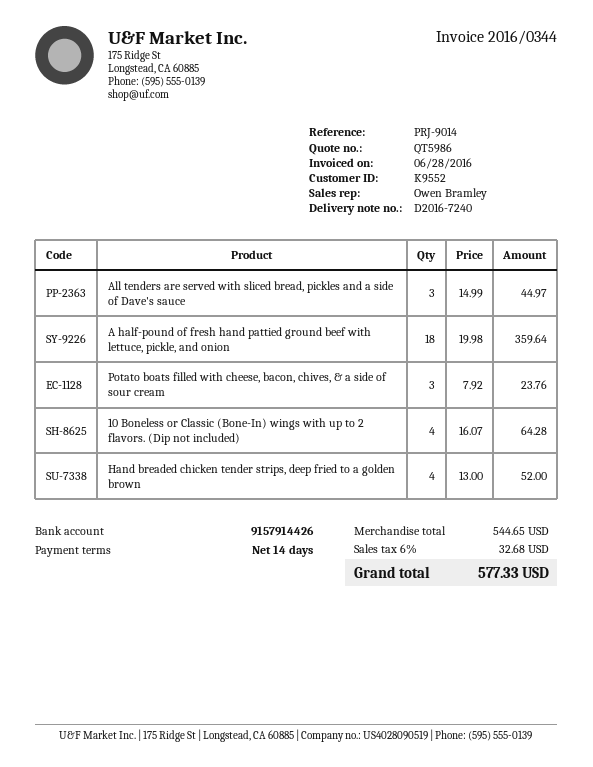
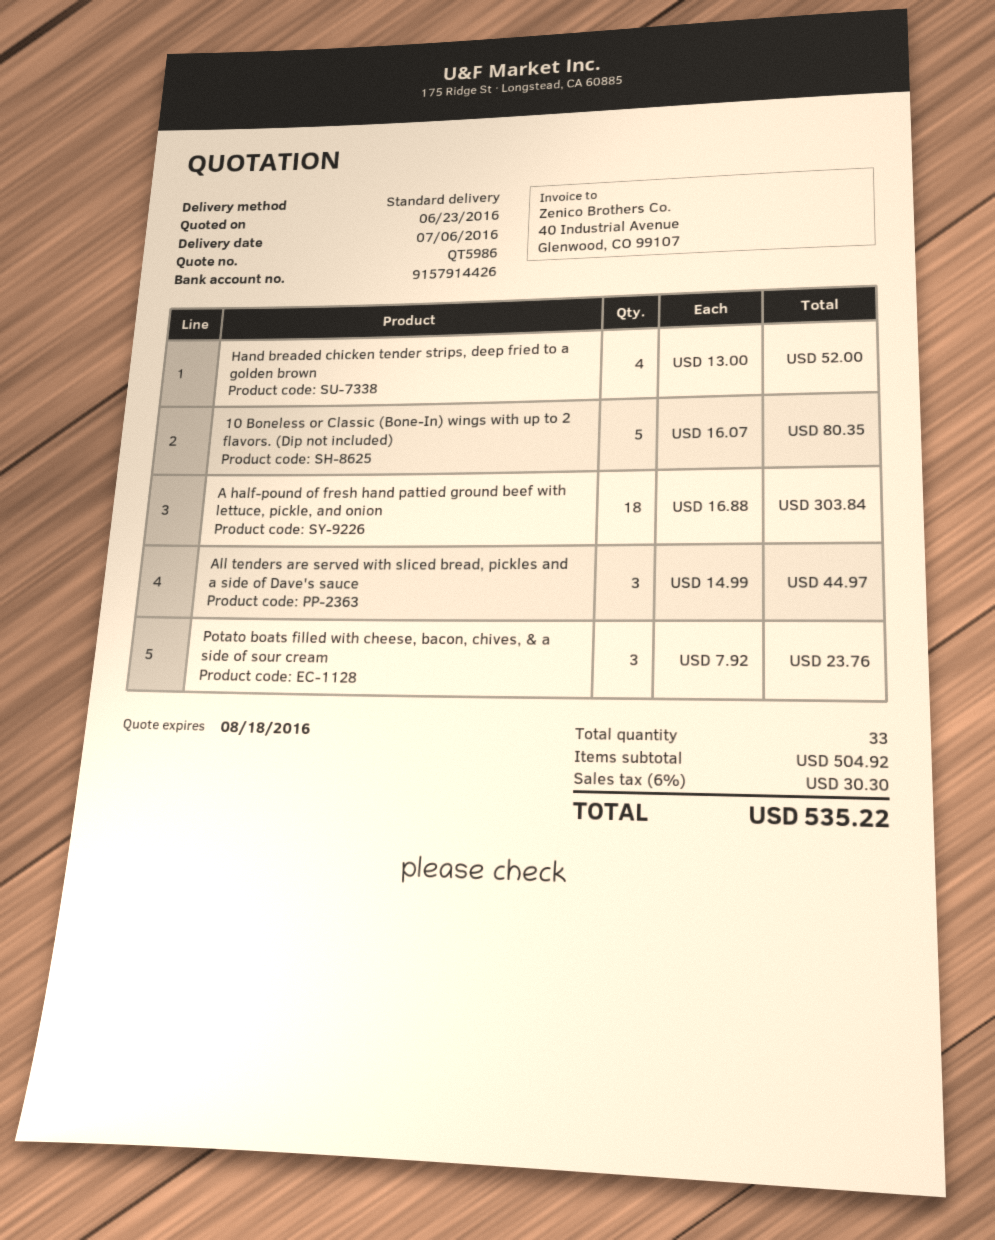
A half-pound of fresh hand pattied ground beef with lettuce, pickle, and onion: 18 x 19.98 = 359.64 -> 18 x 16.88 = 303.84
10 Boneless or Classic (Bone-In) wings with up to 2 flavors. (Dip not included): 4 x 16.07 = 64.28 -> 5 x 16.07 = 80.35
subtotal: 544.65 -> 504.92
tax: 6% = 32.68 -> 6% = 30.30
total: 577.33 -> 535.22

